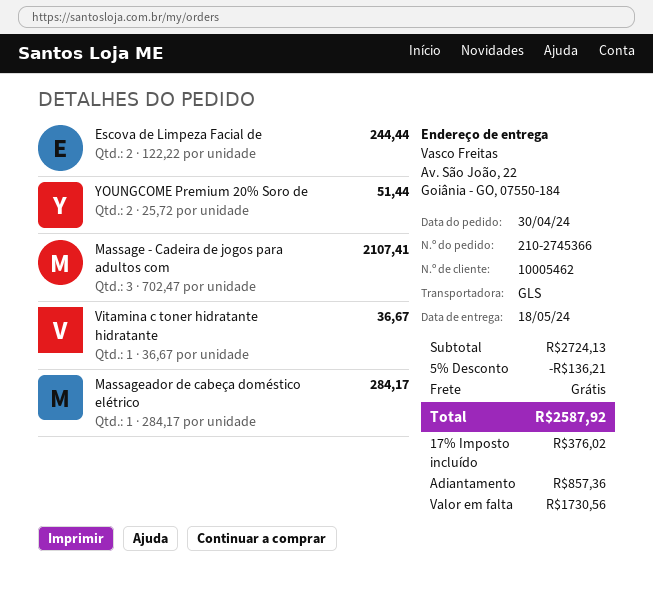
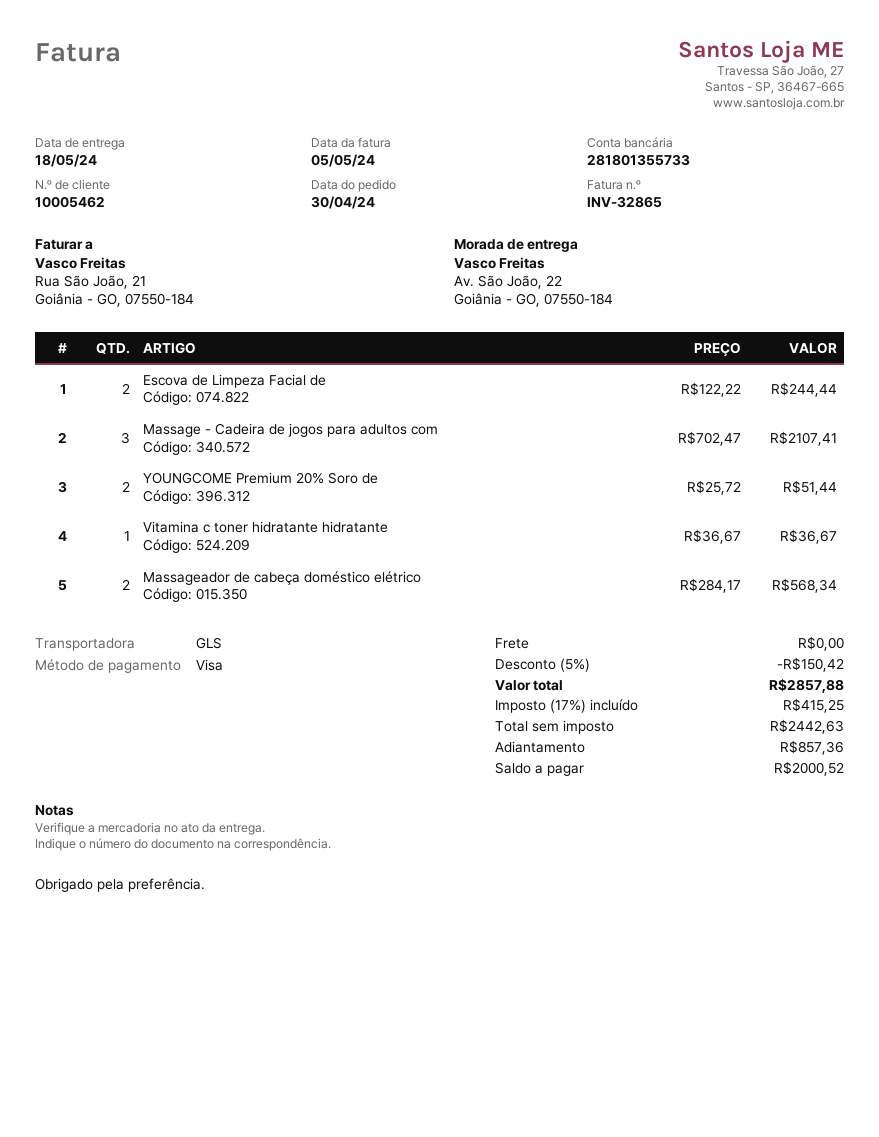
Massageador de cabeça doméstico elétrico: 1 x 284.17 = 284.17 -> 2 x 284.17 = 568.34
discount: 5% = 136.21 -> 5% = 150.42
tax: 17% = 376.02 -> 17% = 415.25
total: 2587.92 -> 2857.88
balance: 1730.56 -> 2000.52

